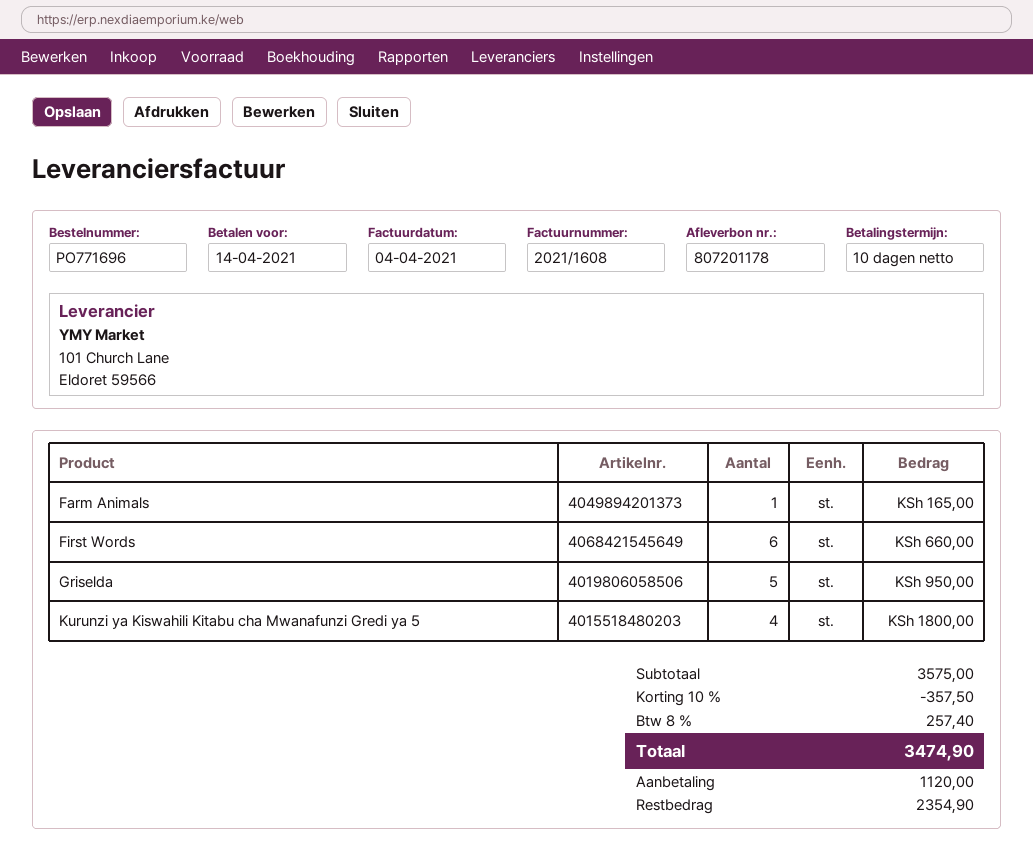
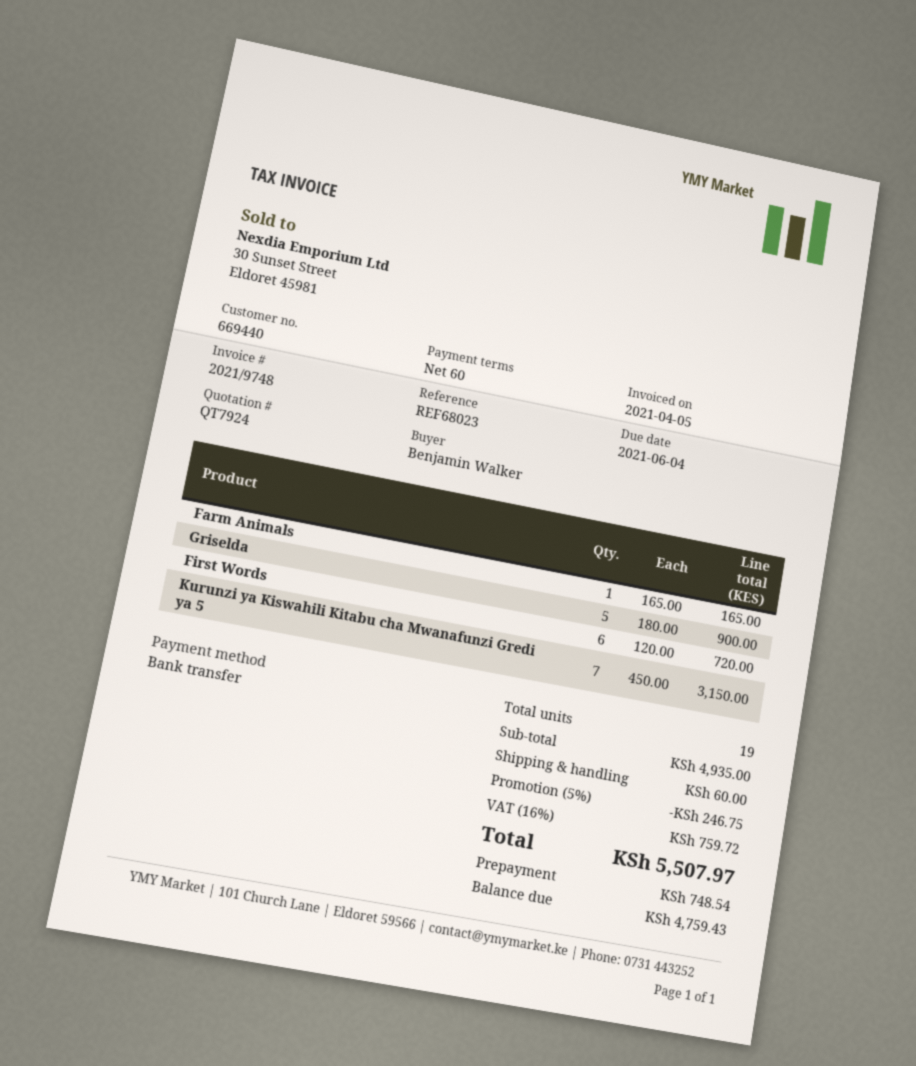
invoice number: 2021/1608 -> 2021/9748
invoice date: 2021-04-04 -> 2021-04-05
payment terms: 10 days -> 60 days
due date: 2021-04-14 -> 2021-06-04
First Words: 6 for 660.00 -> 6 for 720.00
Griselda: 5 for 950.00 -> 5 for 900.00
Kurunzi ya Kiswahili Kitabu cha Mwanafunzi Gredi ya 5: 4 for 1800.00 -> 7 for 3150.00
subtotal: 3575.00 -> 4935.00
discount: 10% = 357.50 -> 5% = 246.75
shipping: none -> 60.00
tax: 8% = 257.40 -> 16% = 759.72
total: 3474.90 -> 5507.97
deposit: 1120.00 -> 748.54
balance: 2354.90 -> 4759.43

